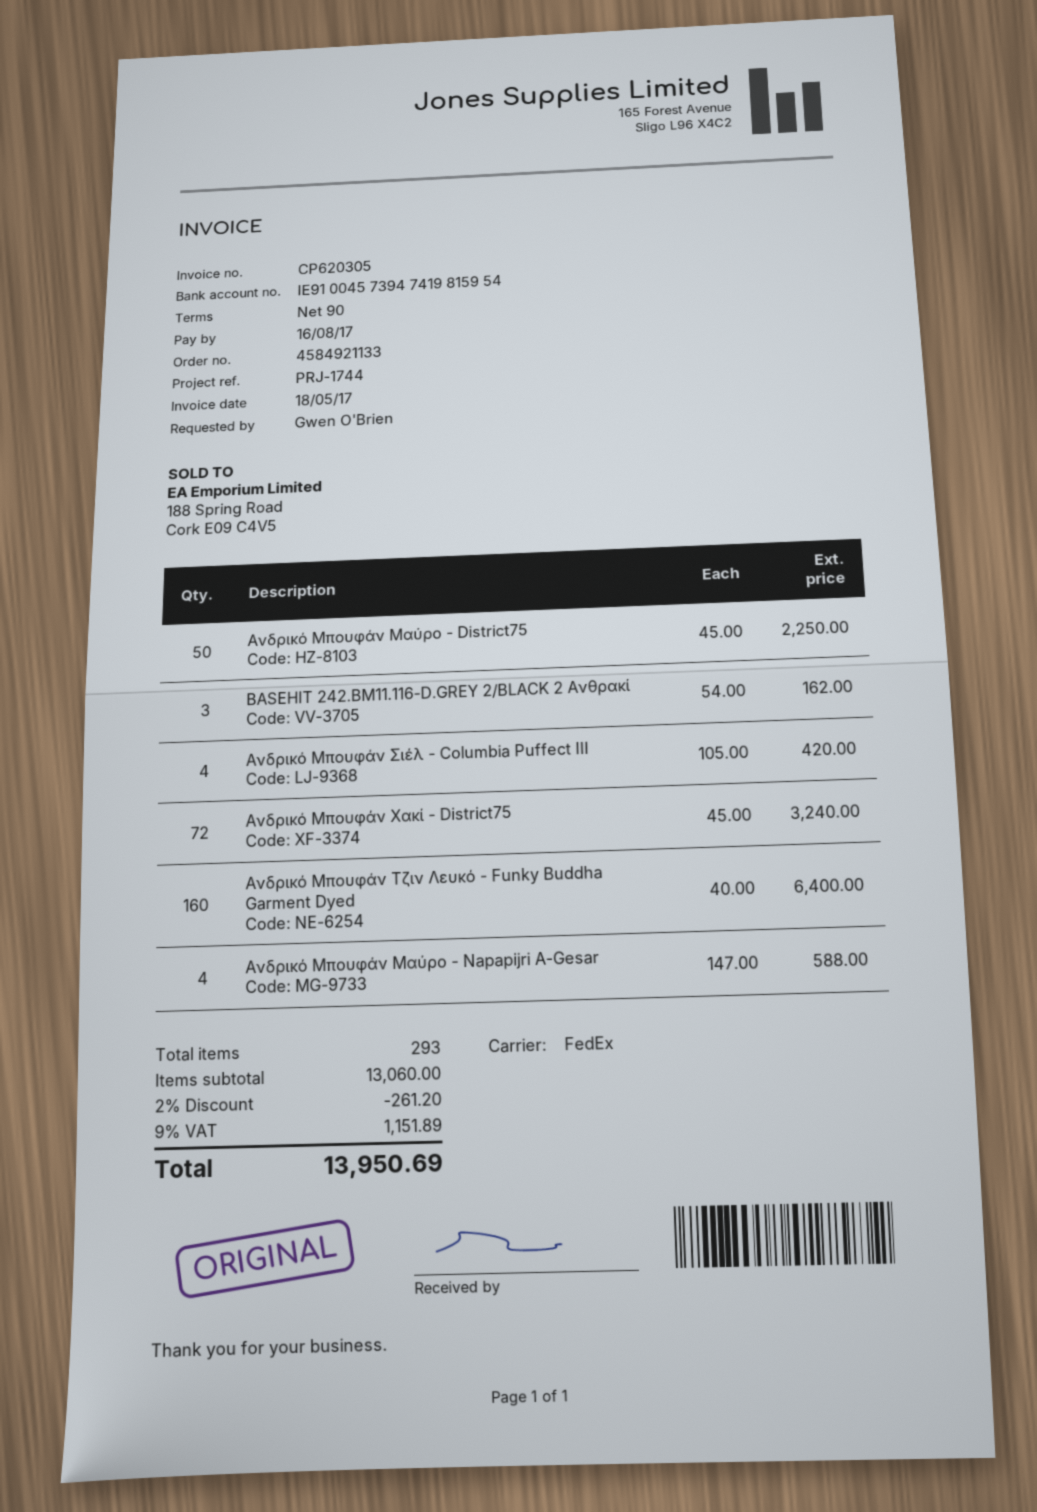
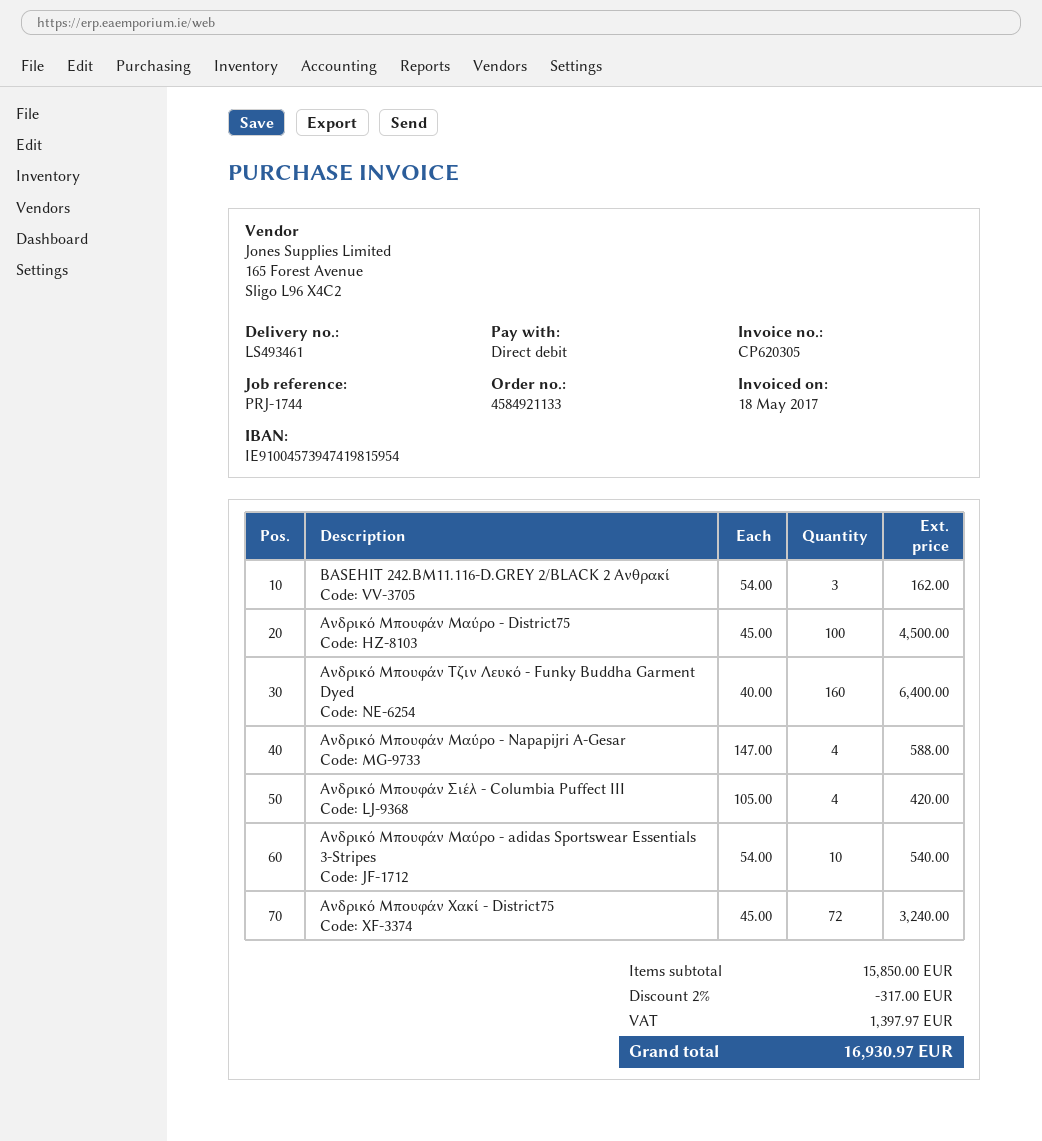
Ανδρικό Μπουφάν Μαύρο - District75: 50 x 45.00 = 2250.00 -> 100 x 45.00 = 4500.00
Ανδρικό Μπουφάν Μαύρο - adidas Sportswear Essentials 3-Stripes: none -> 10 x 54.00 = 540.00
subtotal: 13060.00 -> 15850.00
discount: 2% = 261.20 -> 2% = 317.00
tax: 1151.89 -> 1397.97
total: 13950.69 -> 16930.97

